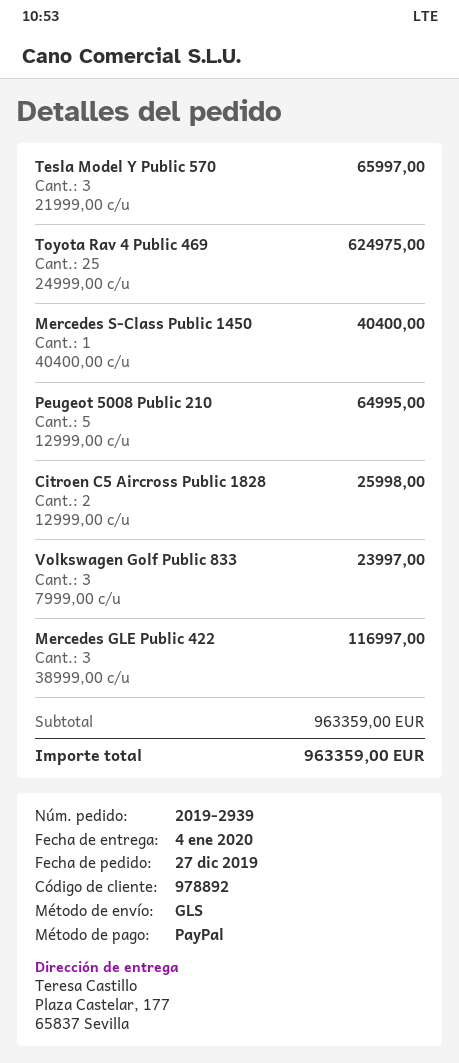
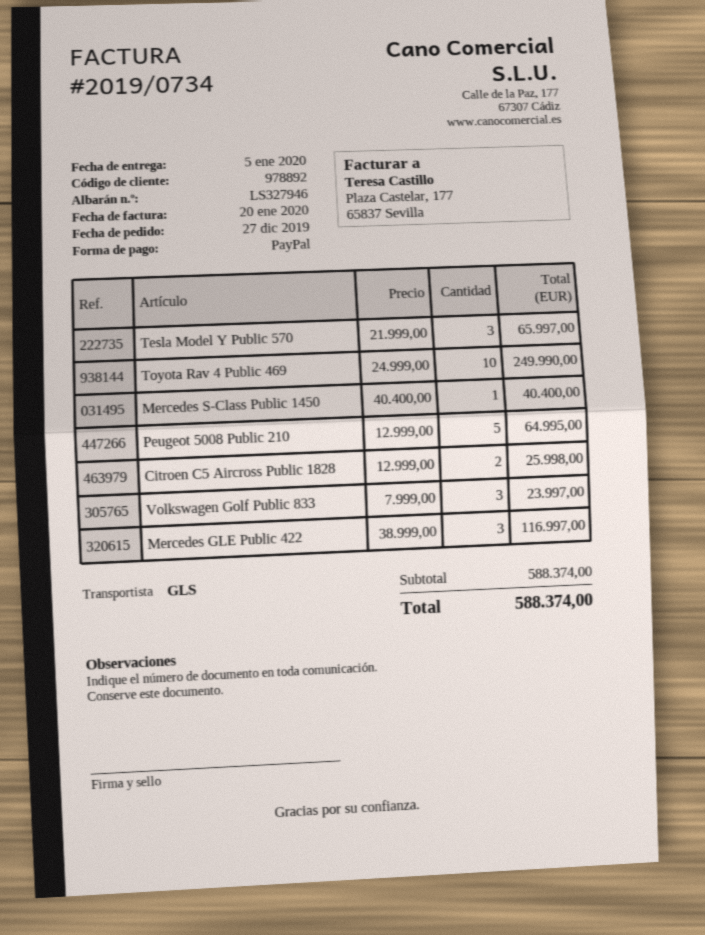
delivery date: 2020-01-04 -> 2020-01-05
Toyota Rav 4 Public 469: 25 x 24999.00 = 624975.00 -> 10 x 24999.00 = 249990.00
subtotal: 963359.00 -> 588374.00
total: 963359.00 -> 588374.00

